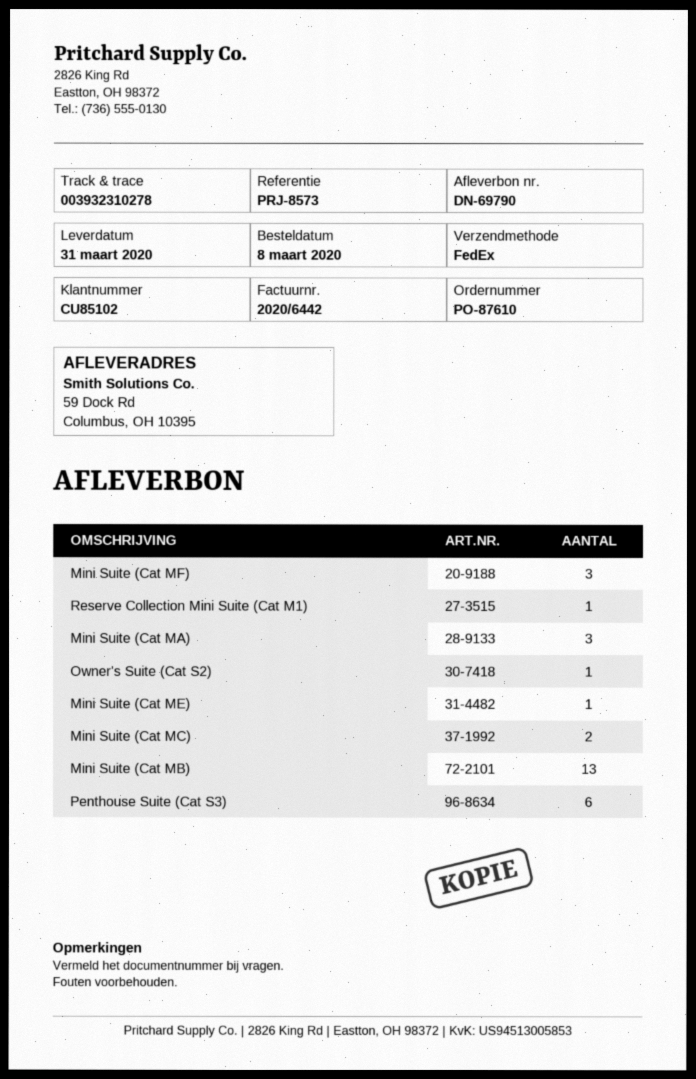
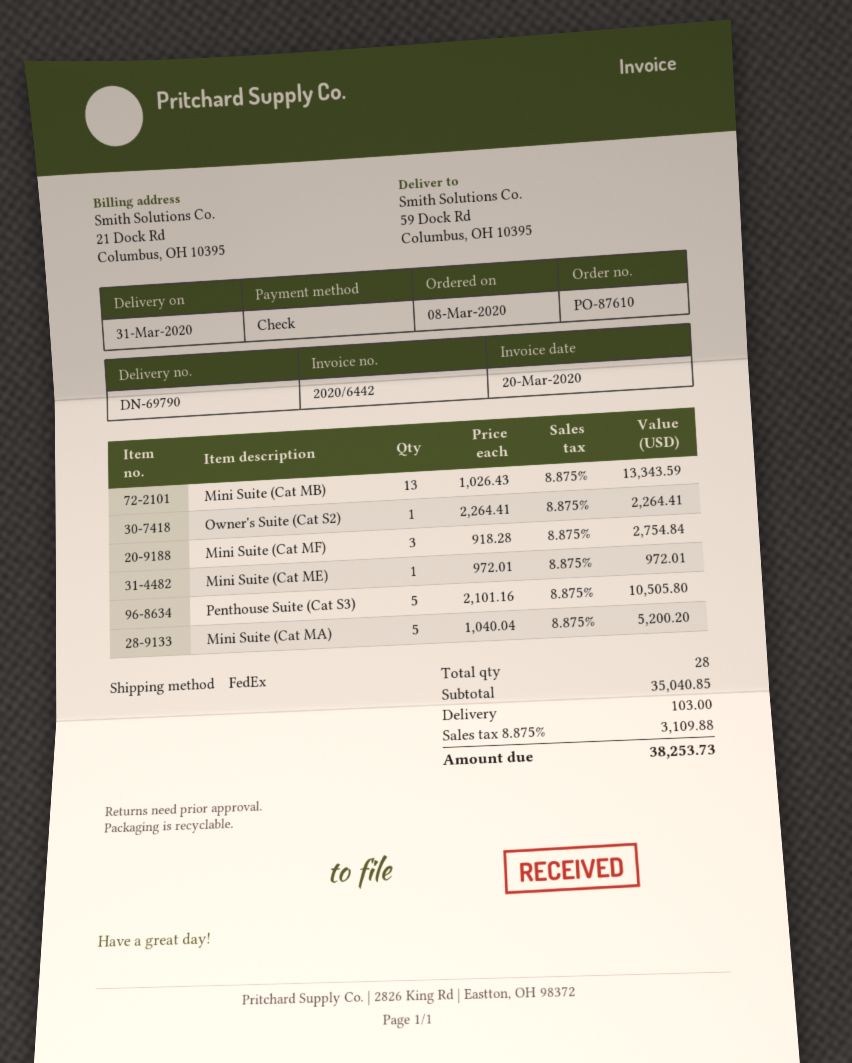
Reserve Collection Mini Suite (Cat M1): 1 -> none
Mini Suite (Cat MA): 3 -> 5
Mini Suite (Cat MC): 2 -> none
Penthouse Suite (Cat S3): 6 -> 5

